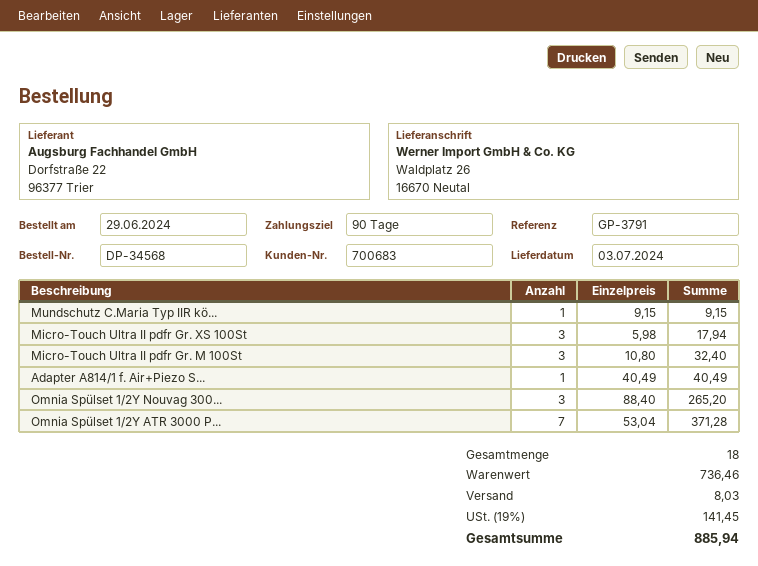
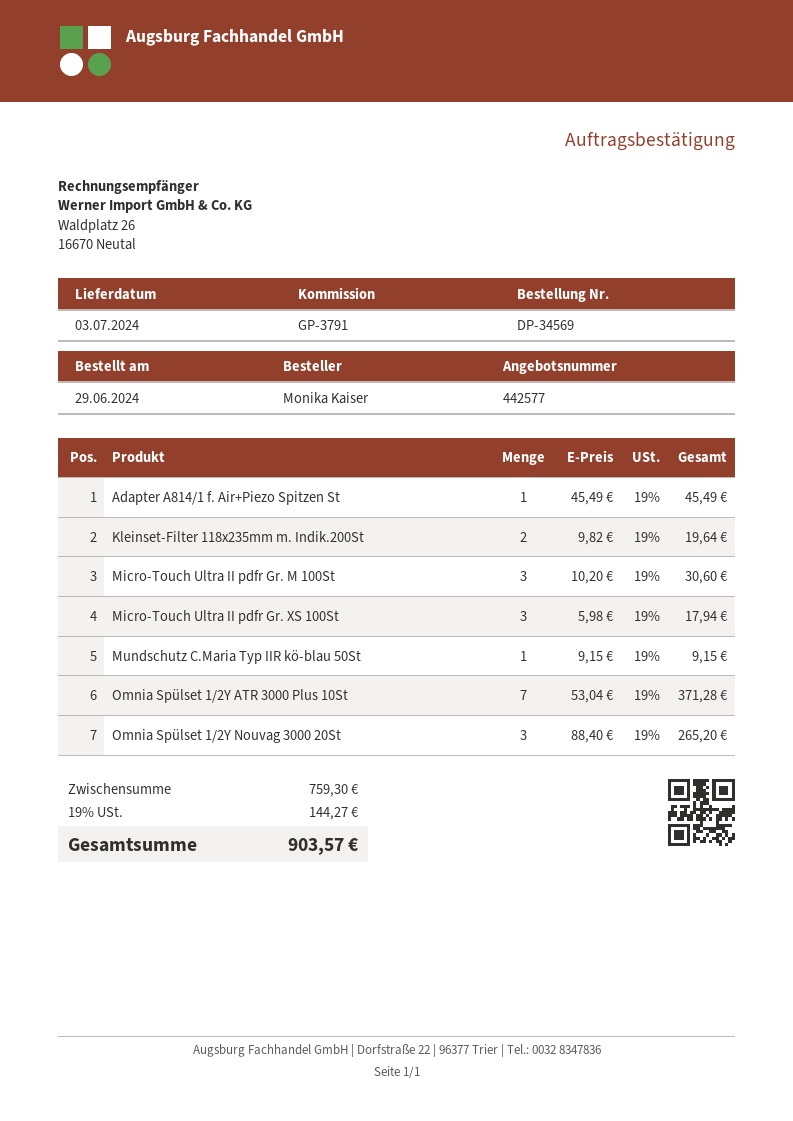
order number: DP-34568 -> DP-34569
Micro-Touch Ultra II pdfr Gr. M 100St: 3 x 10.80 = 32.40 -> 3 x 10.20 = 30.60
Adapter A814/1 f. Air+Piezo S...: 1 x 40.49 = 40.49 -> 1 x 45.49 = 45.49
Kleinset-Filter 118x235mm m. Indik.200St: none -> 2 x 9.82 = 19.64
subtotal: 736.46 -> 759.30
shipping: 8.03 -> none
tax: 19% = 141.45 -> 19% = 144.27
total: 885.94 -> 903.57

